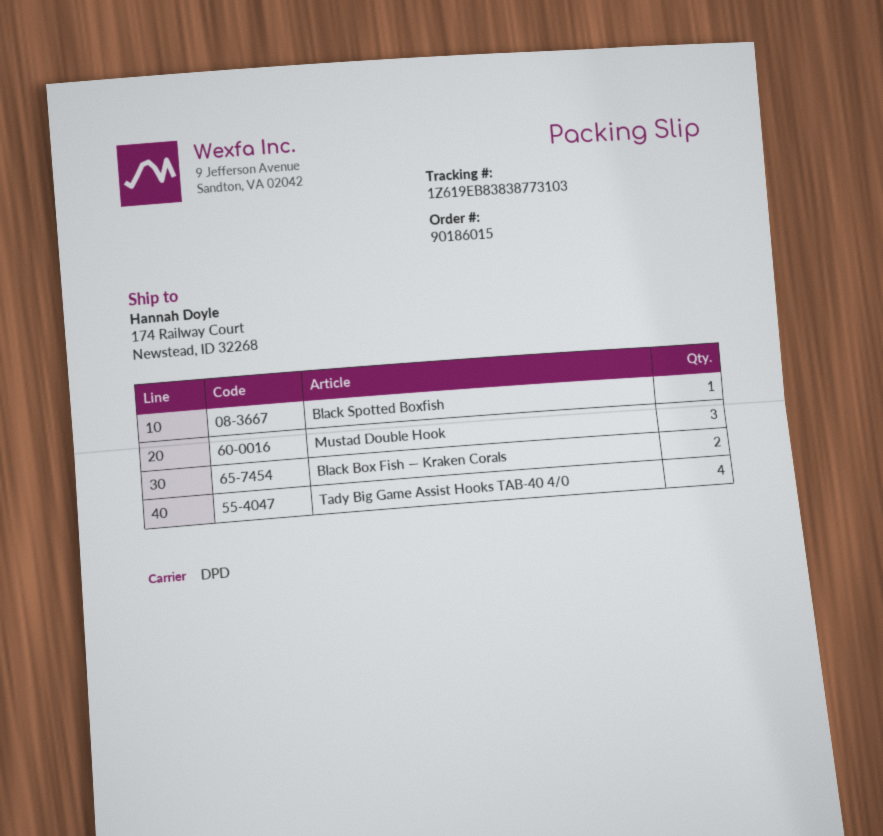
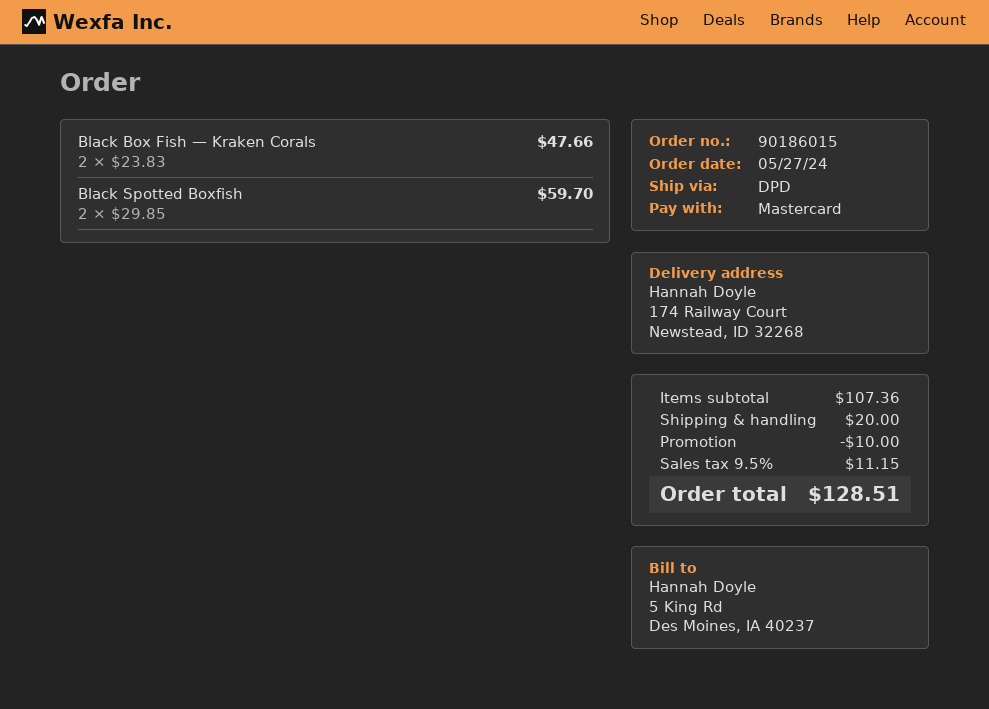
Black Spotted Boxfish: 1 -> 2
Mustad Double Hook: 3 -> none
Tady Big Game Assist Hooks TAB-40 4/0: 4 -> none

